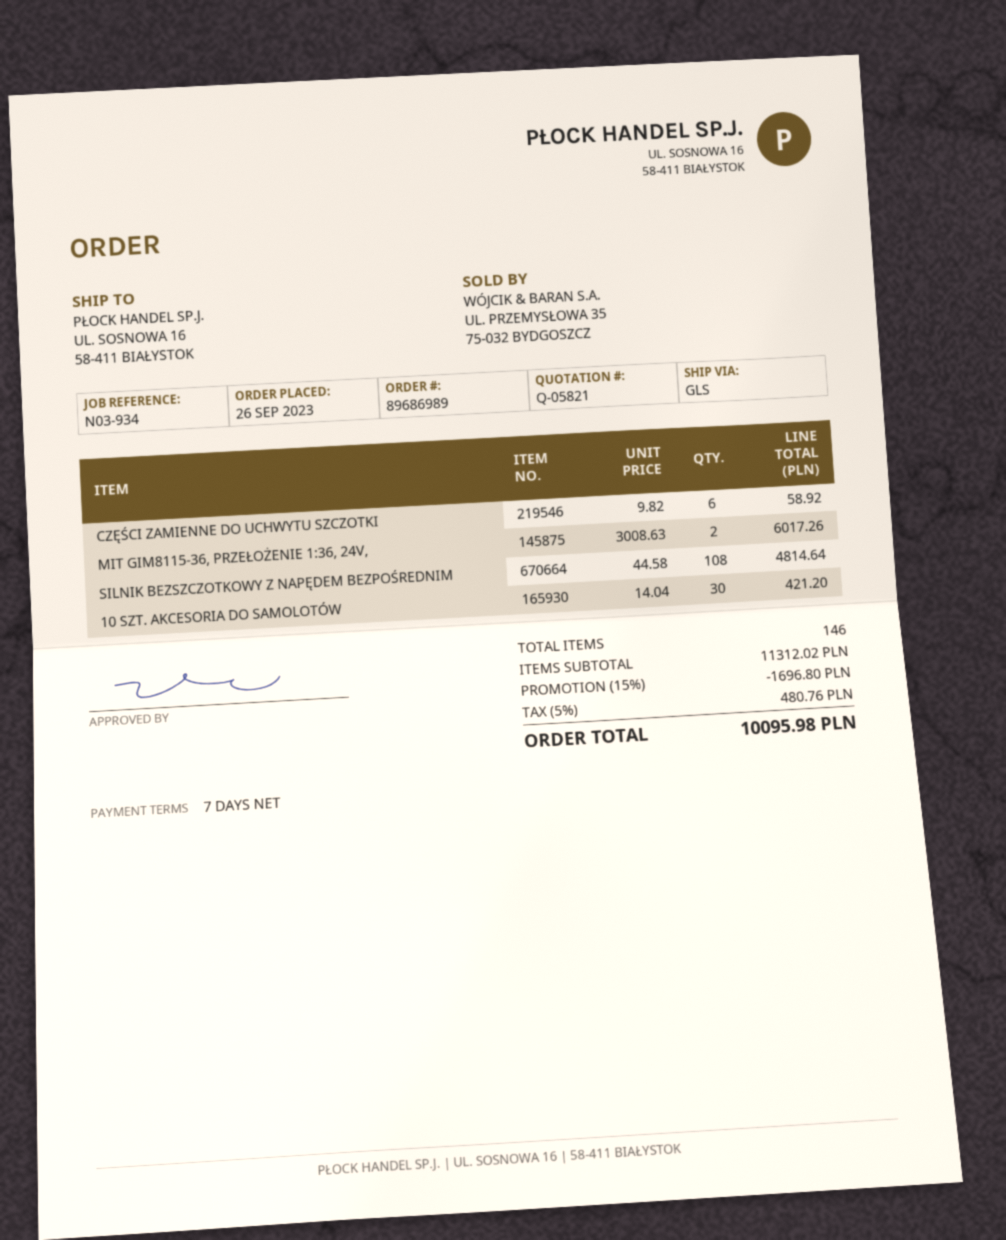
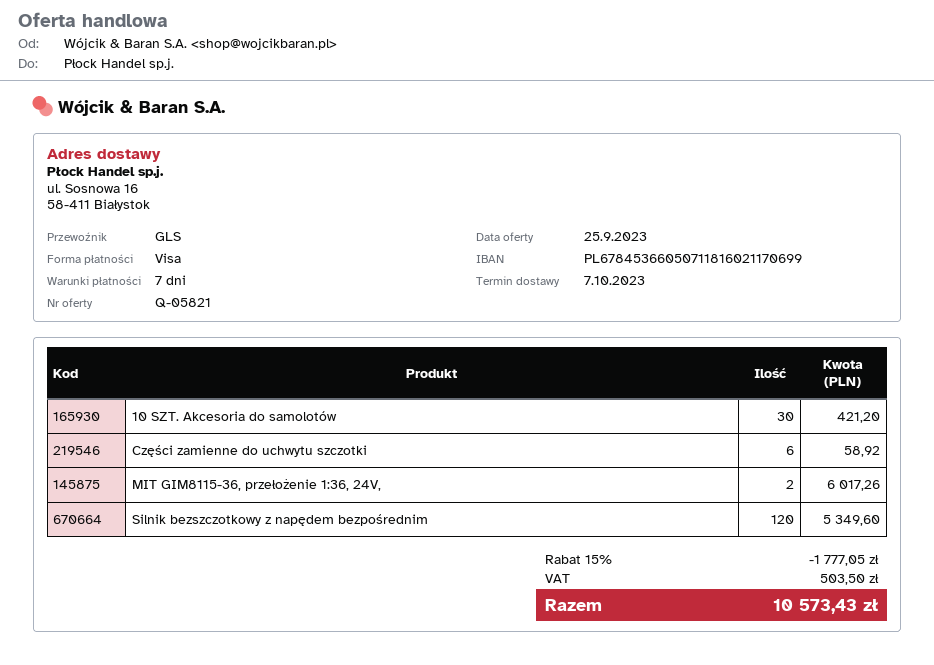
SILNIK BEZSZCZOTKOWY Z NAPĘDEM BEZPOŚREDNIM: 108 for 4814.64 -> 120 for 5349.60
discount: 15% = 1696.80 -> 15% = 1777.05
tax: 480.76 -> 503.50
total: 10095.98 -> 10573.43

